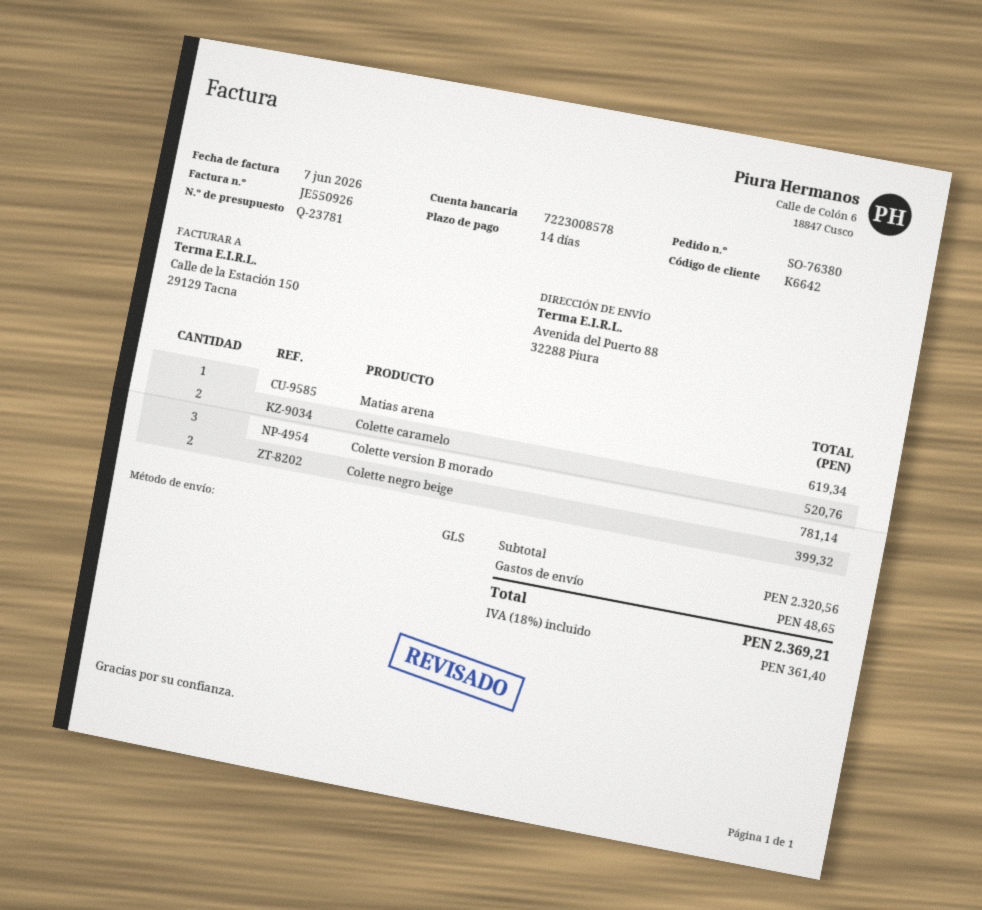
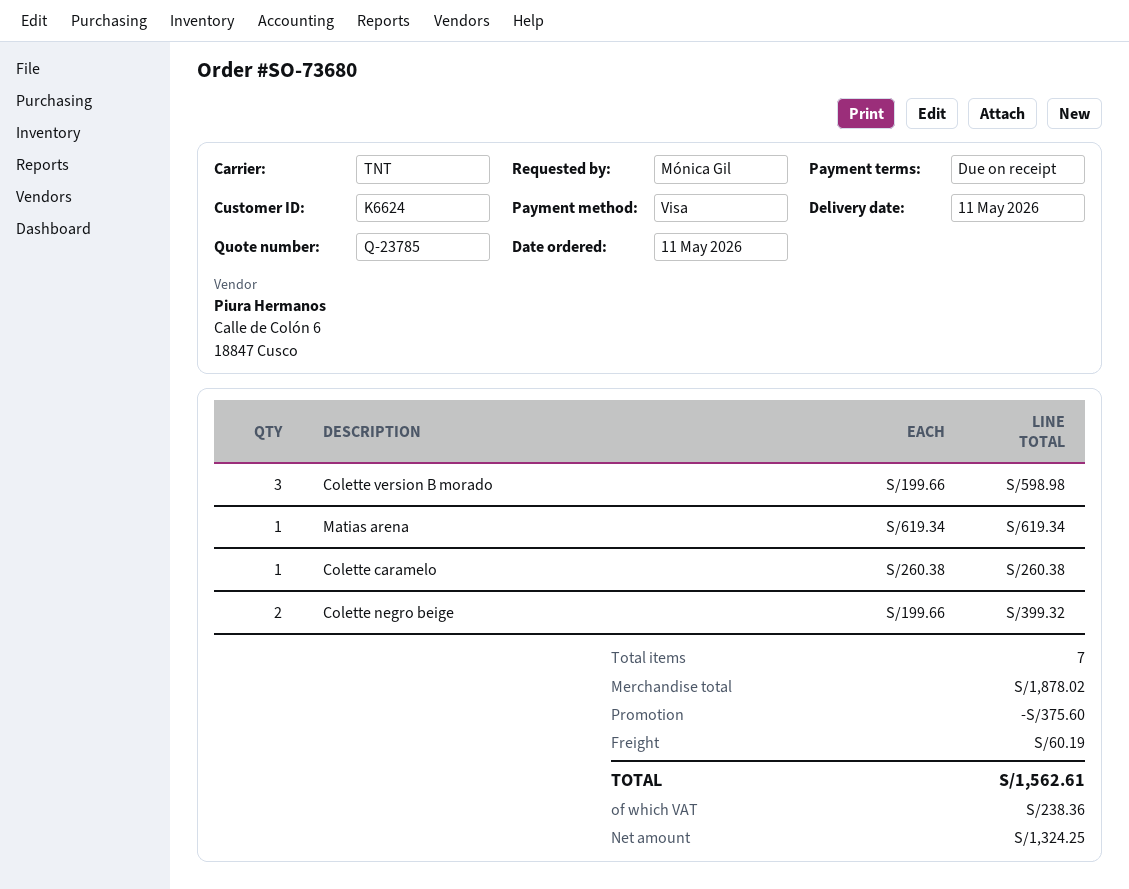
quote number: Q-23781 -> Q-23785
order number: SO-76380 -> SO-73680
payment terms: 14 days -> on receipt
customer number: K6642 -> K6624
shipping method: GLS -> TNT
Colette caramelo: 2 for 520.76 -> 1 for 260.38
Colette version B morado: 3 for 781.14 -> 3 for 598.98
subtotal: 2320.56 -> 1878.02
discount: none -> 375.60
shipping: 48.65 -> 60.19
tax: 361.40 -> 238.36
total: 2369.21 -> 1562.61

